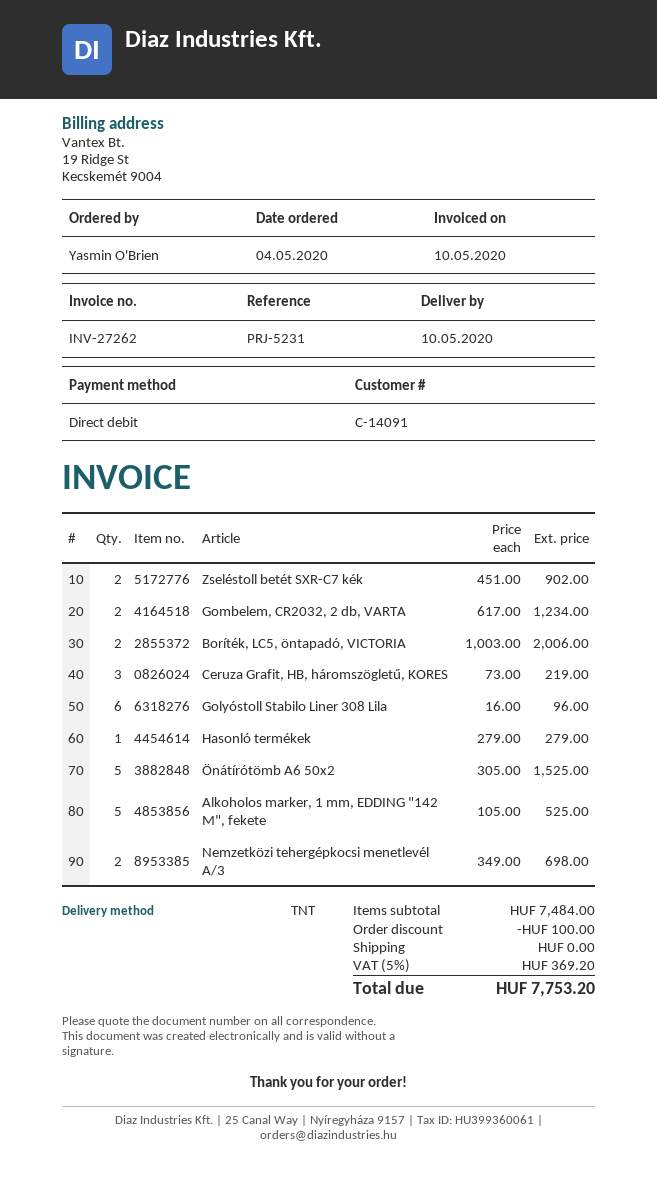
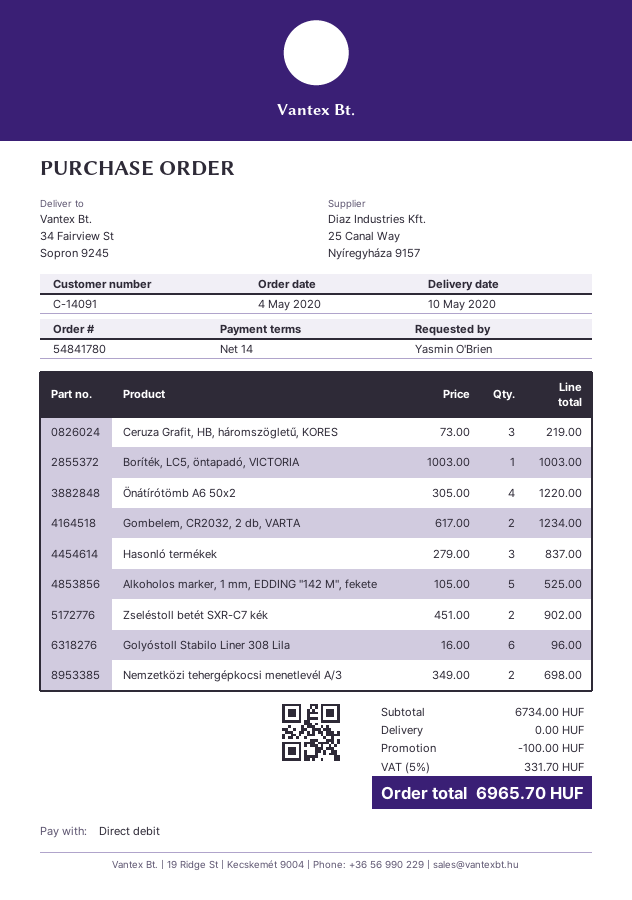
Boríték, LC5, öntapadó, VICTORIA: 2 x 1003.00 = 2006.00 -> 1 x 1003.00 = 1003.00
Hasonló termékek: 1 x 279.00 = 279.00 -> 3 x 279.00 = 837.00
Önátírótömb A6 50x2: 5 x 305.00 = 1525.00 -> 4 x 305.00 = 1220.00
subtotal: 7484.00 -> 6734.00
tax: 5% = 369.20 -> 5% = 331.70
total: 7753.20 -> 6965.70

